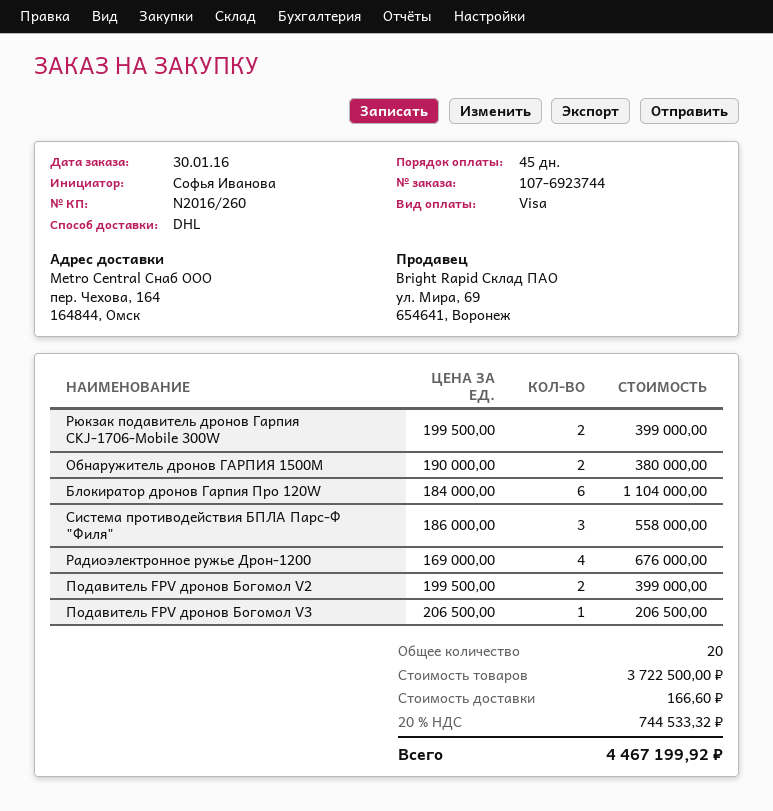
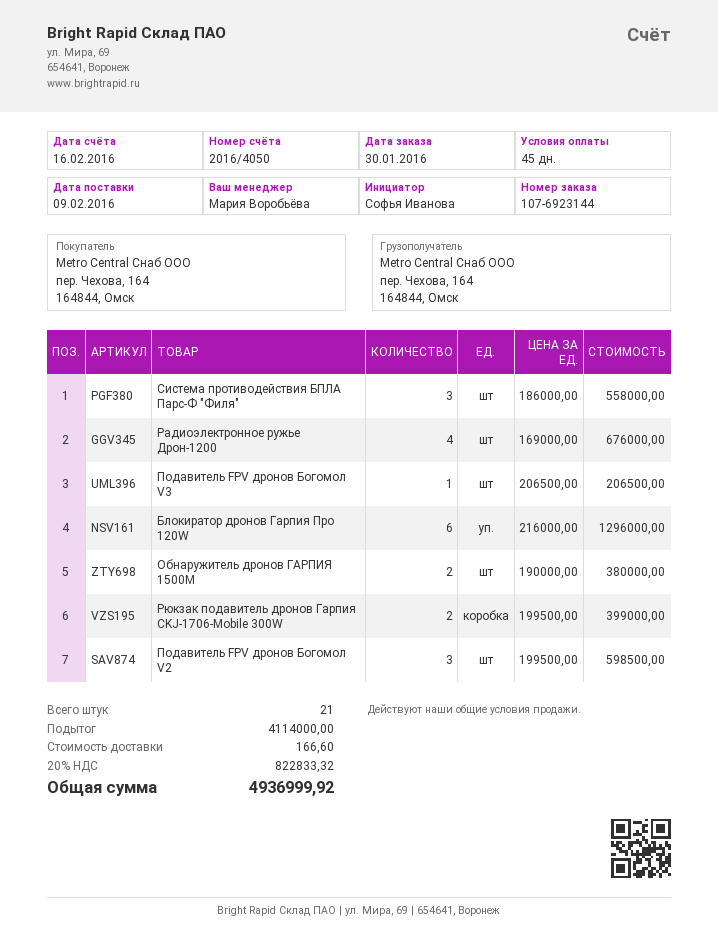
order number: 107-6923744 -> 107-6923144
Блокиратор дронов Гарпия Про 120W: 6 x 184000.00 = 1104000.00 -> 6 x 216000.00 = 1296000.00
Подавитель FPV дронов Богомол V2: 2 x 199500.00 = 399000.00 -> 3 x 199500.00 = 598500.00
total quantity: 20 -> 21
subtotal: 3722500.00 -> 4114000.00
tax: 20% = 744533.32 -> 20% = 822833.32
total: 4467199.92 -> 4936999.92

